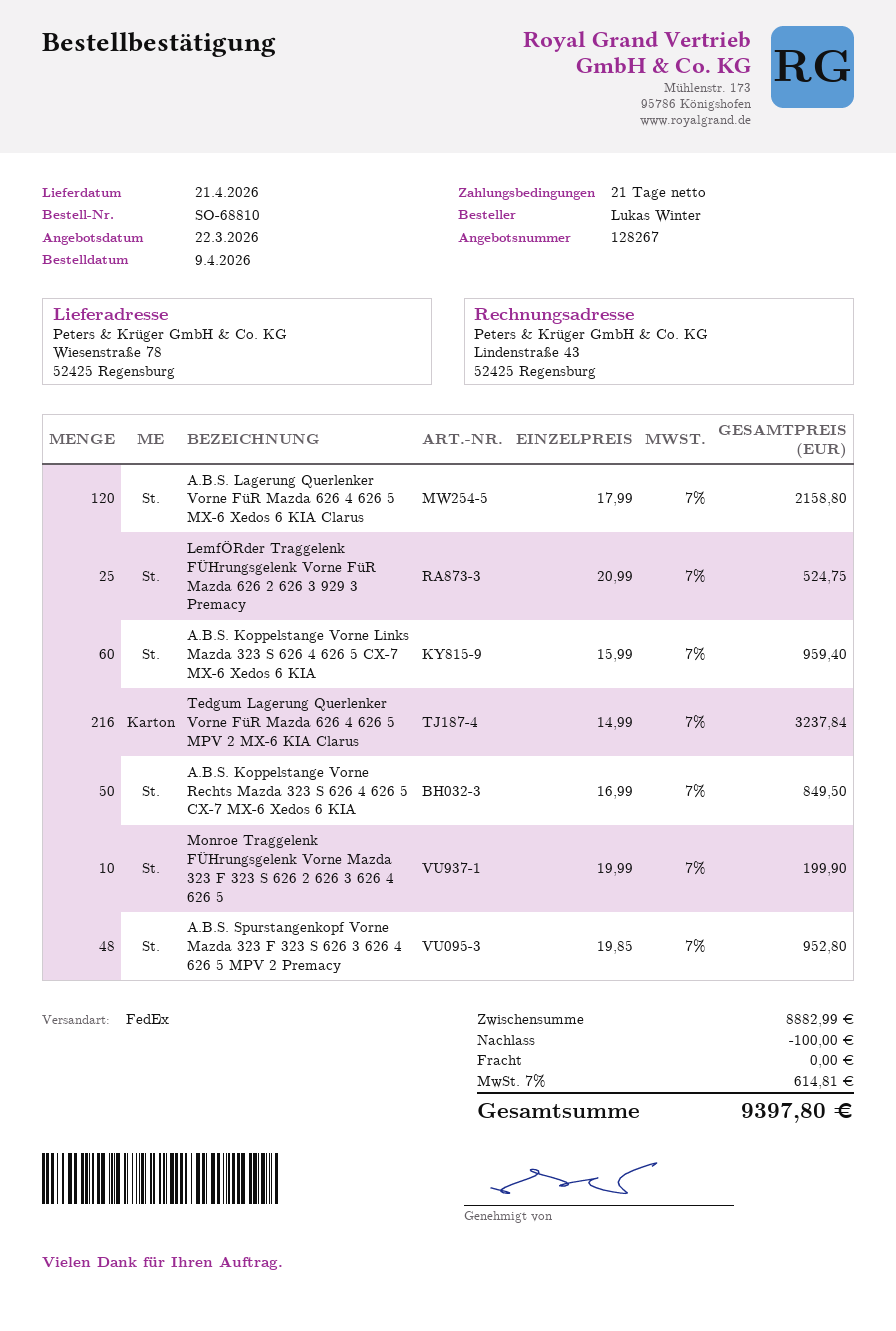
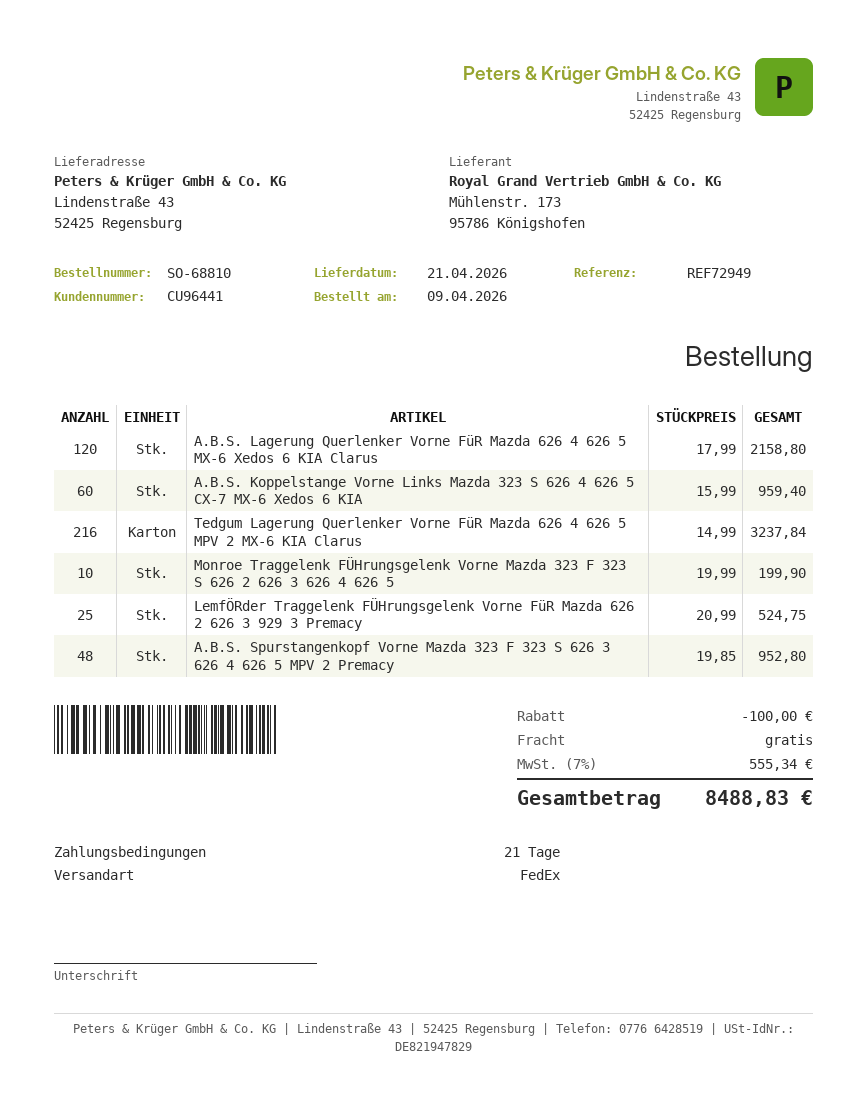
ship to: Wiesenstraße 78, 52425 Regensburg -> Lindenstraße 43, 52425 Regensburg
A.B.S. Koppelstange Vorne Rechts Mazda 323 S 626 4 626 5 CX-7 MX-6 Xedos 6 KIA: 50 x 16.99 = 849.50 -> none
tax: 7% = 614.81 -> 7% = 555.34
total: 9397.80 -> 8488.83

